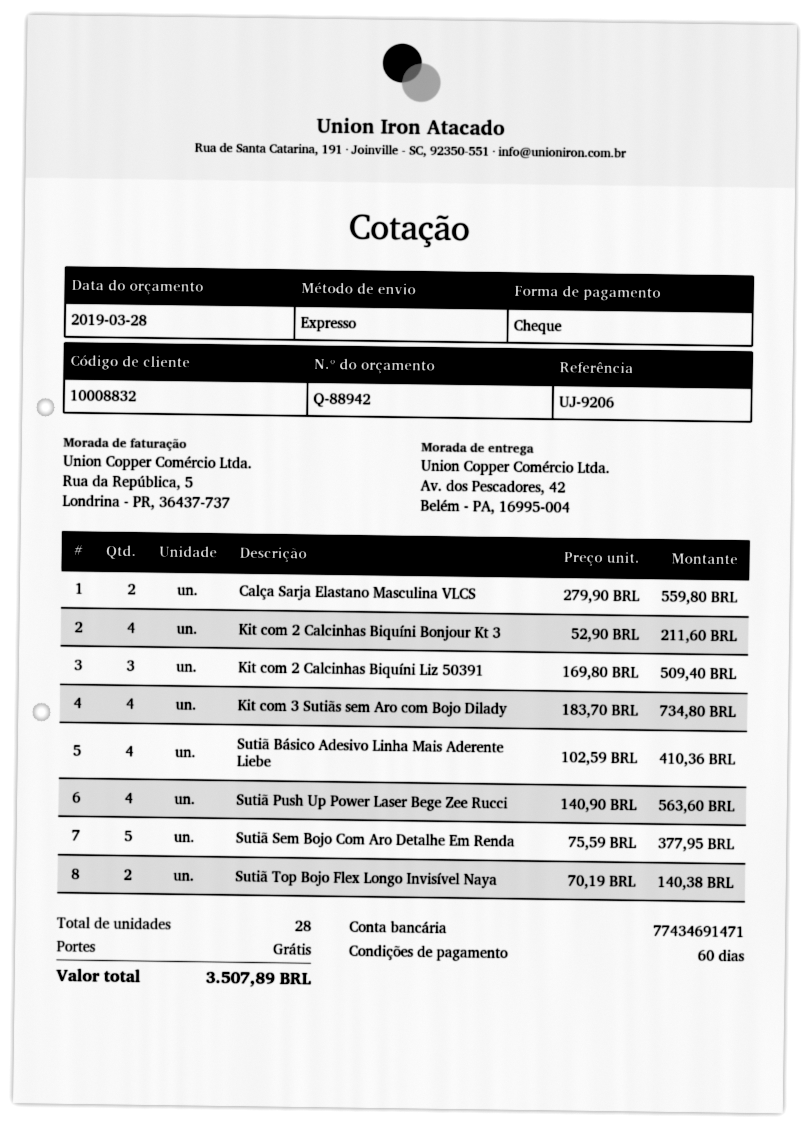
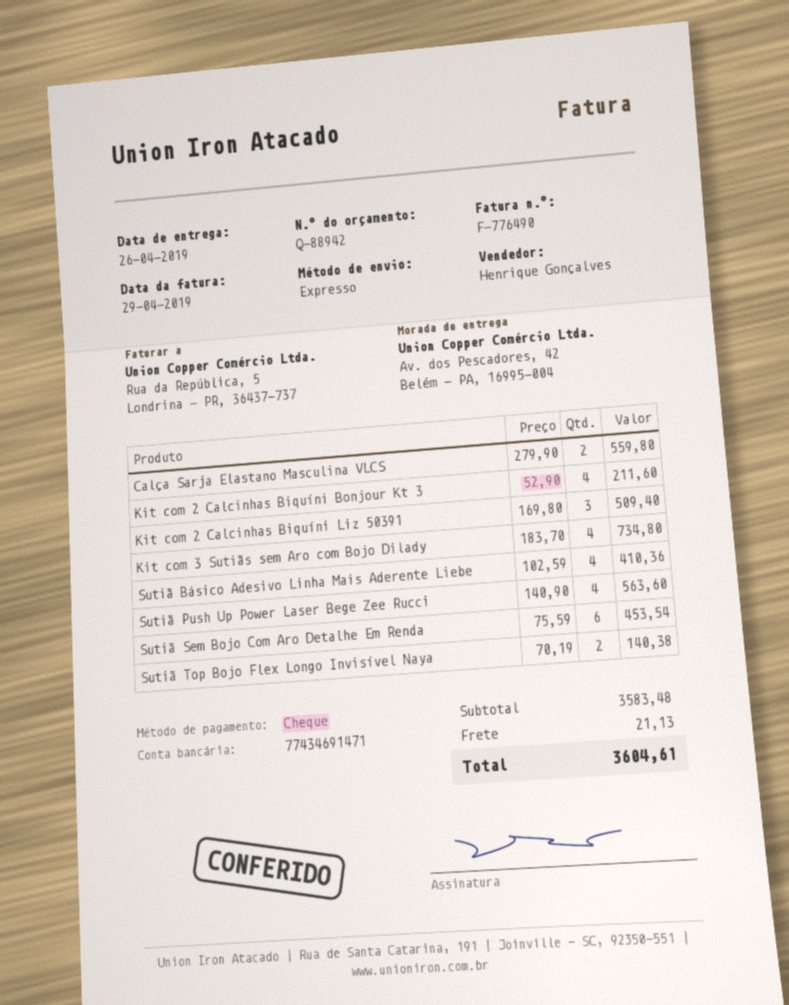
Sutiã Sem Bojo Com Aro Detalhe Em Renda: 5 x 75.59 = 377.95 -> 6 x 75.59 = 453.54
shipping: 0.00 -> 21.13
total: 3507.89 -> 3604.61

